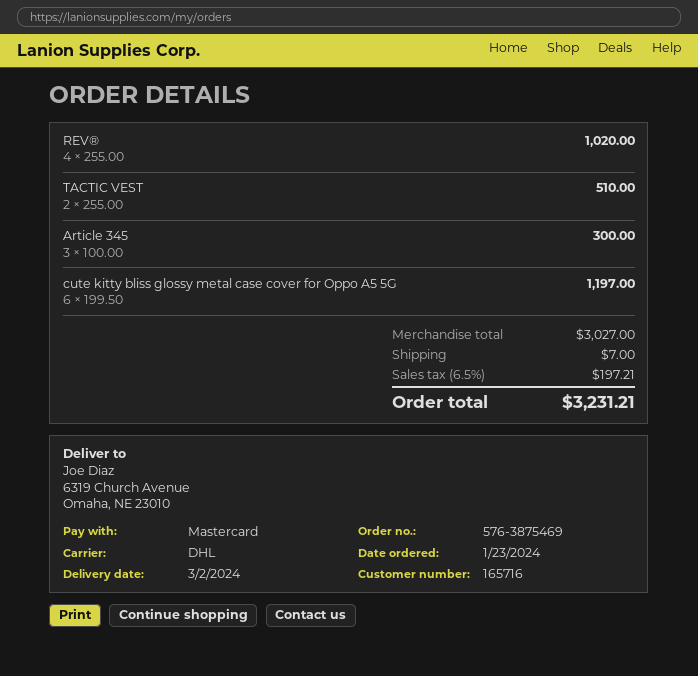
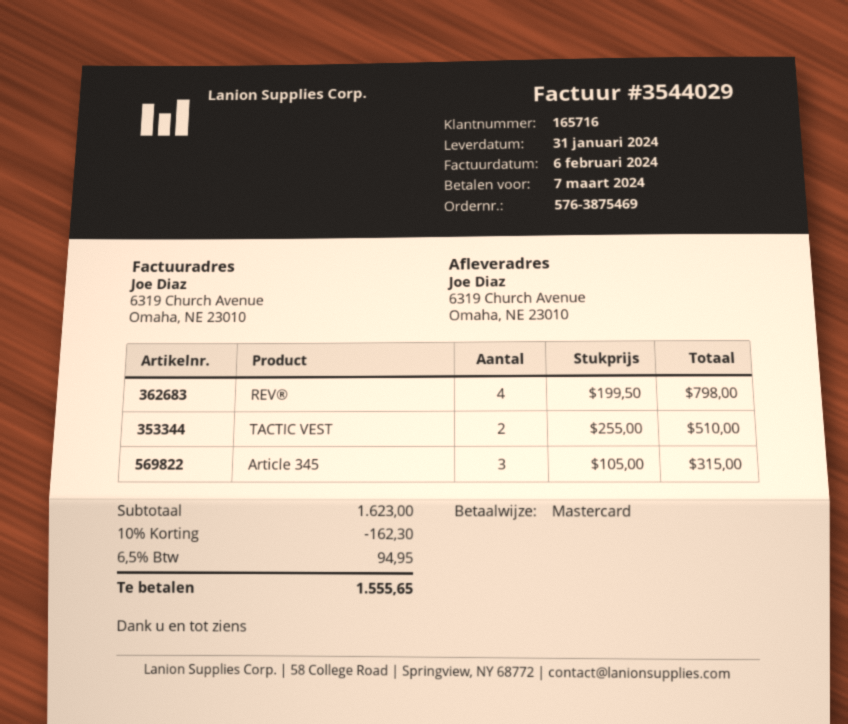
delivery date: 2024-03-02 -> 2024-01-31
REV®: 4 x 255.00 = 1020.00 -> 4 x 199.50 = 798.00
Article 345: 3 x 100.00 = 300.00 -> 3 x 105.00 = 315.00
cute kitty bliss glossy metal case cover for Oppo A5 5G: 6 x 199.50 = 1197.00 -> none
subtotal: 3027.00 -> 1623.00
discount: none -> 10% = 162.30
shipping: 7.00 -> none
tax: 6.5% = 197.21 -> 6.5% = 94.95
total: 3231.21 -> 1555.65

